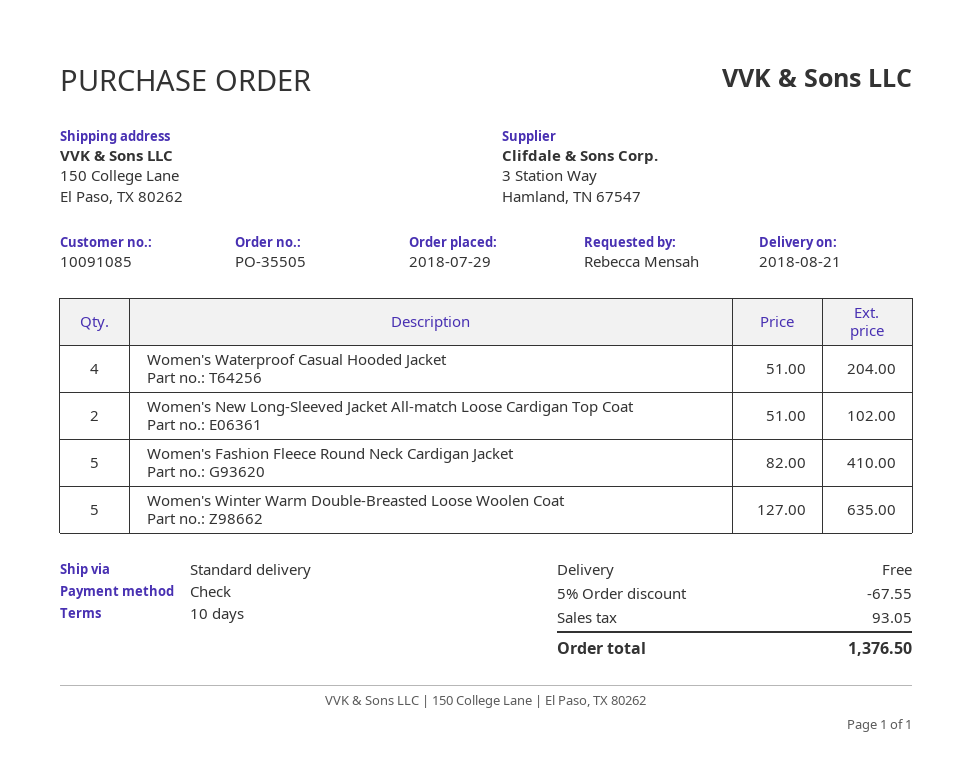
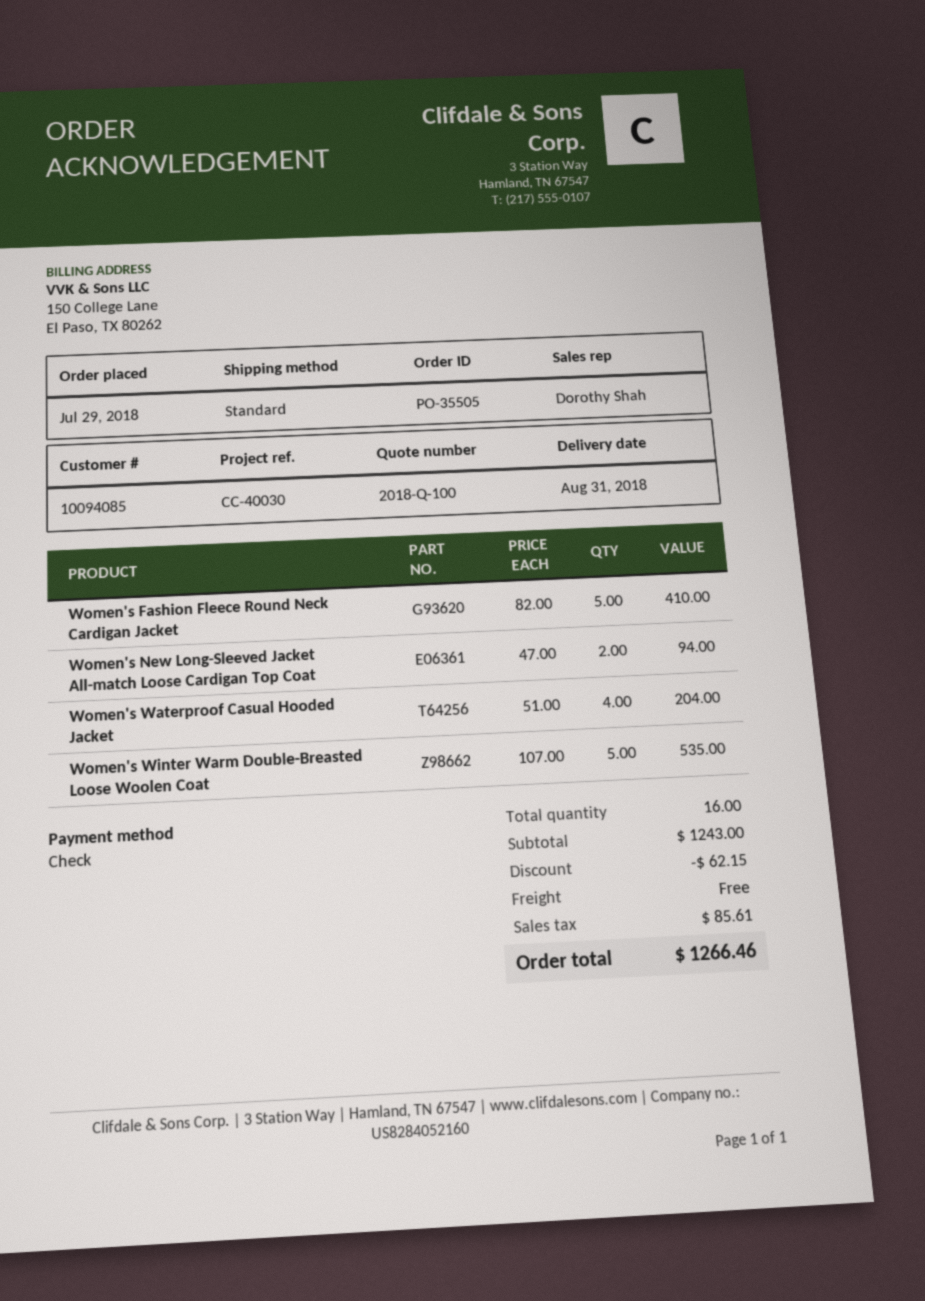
delivery date: 2018-08-21 -> 2018-08-31
customer number: 10091085 -> 10094085
Women's New Long-Sleeved Jacket All-match Loose Cardigan Top Coat: 2 x 51.00 = 102.00 -> 2 x 47.00 = 94.00
Women's Winter Warm Double-Breasted Loose Woolen Coat: 5 x 127.00 = 635.00 -> 5 x 107.00 = 535.00
discount: 67.55 -> 62.15
tax: 93.05 -> 85.61
total: 1376.50 -> 1266.46

